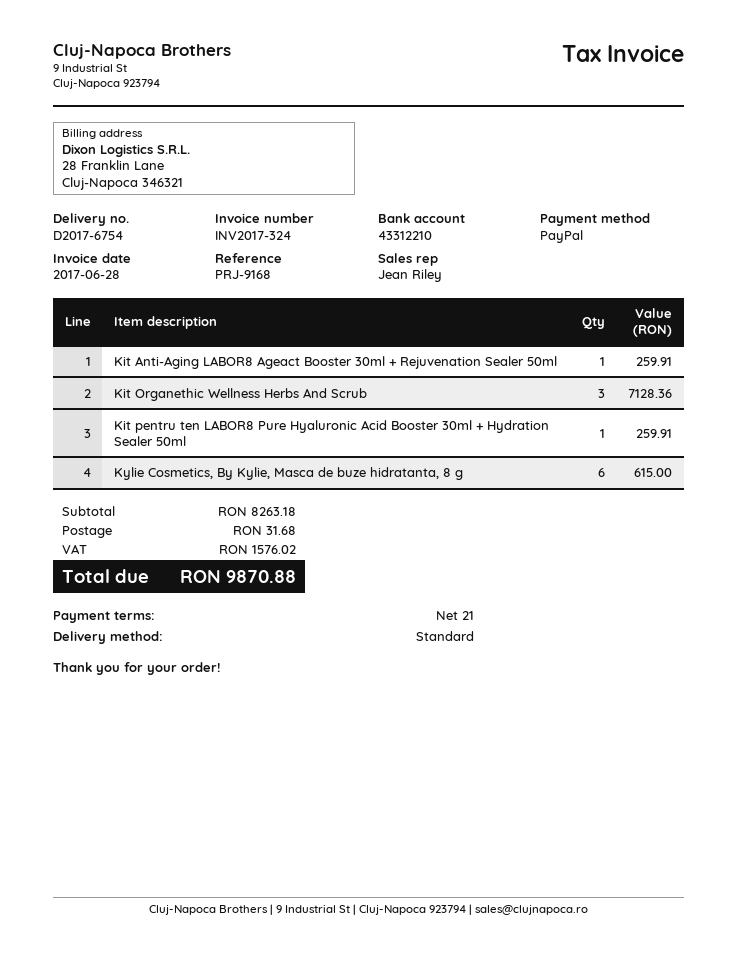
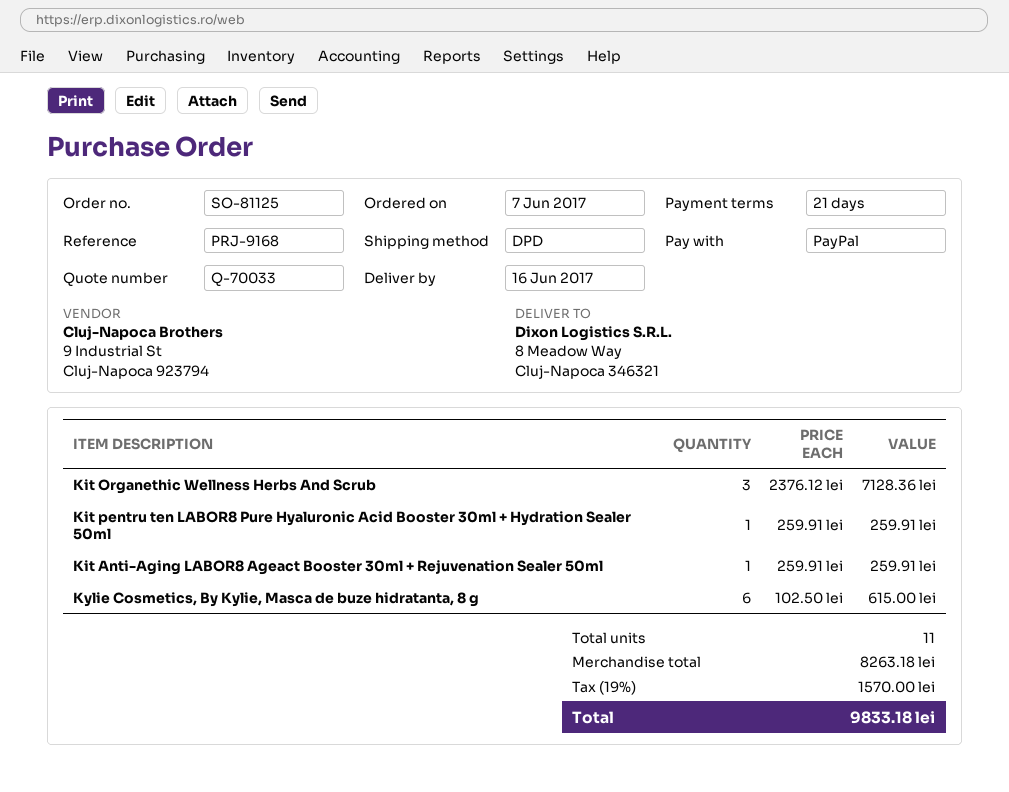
shipping method: standard -> DPD
shipping: 31.68 -> none
tax: 1576.02 -> 1570.00
total: 9870.88 -> 9833.18

